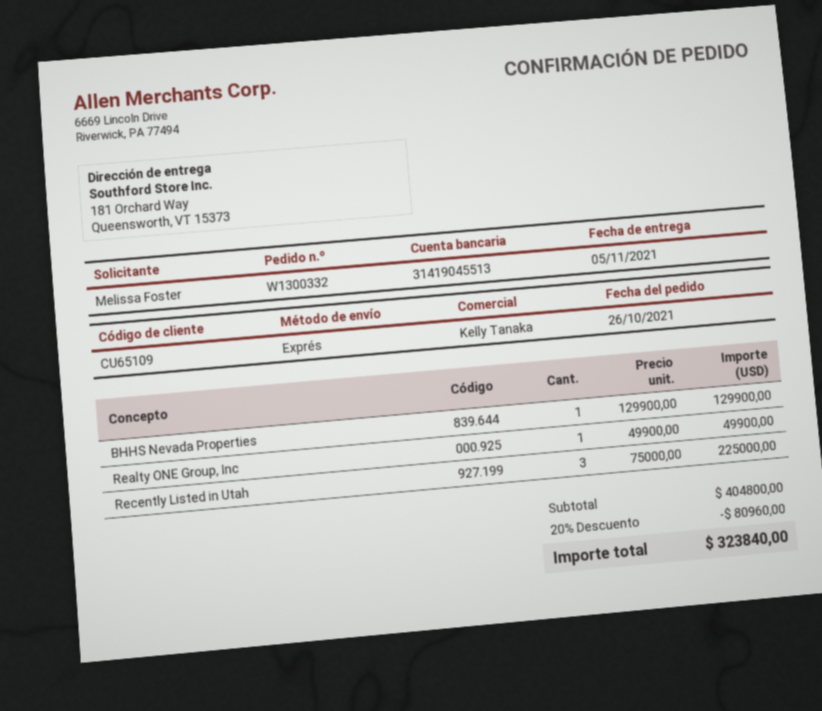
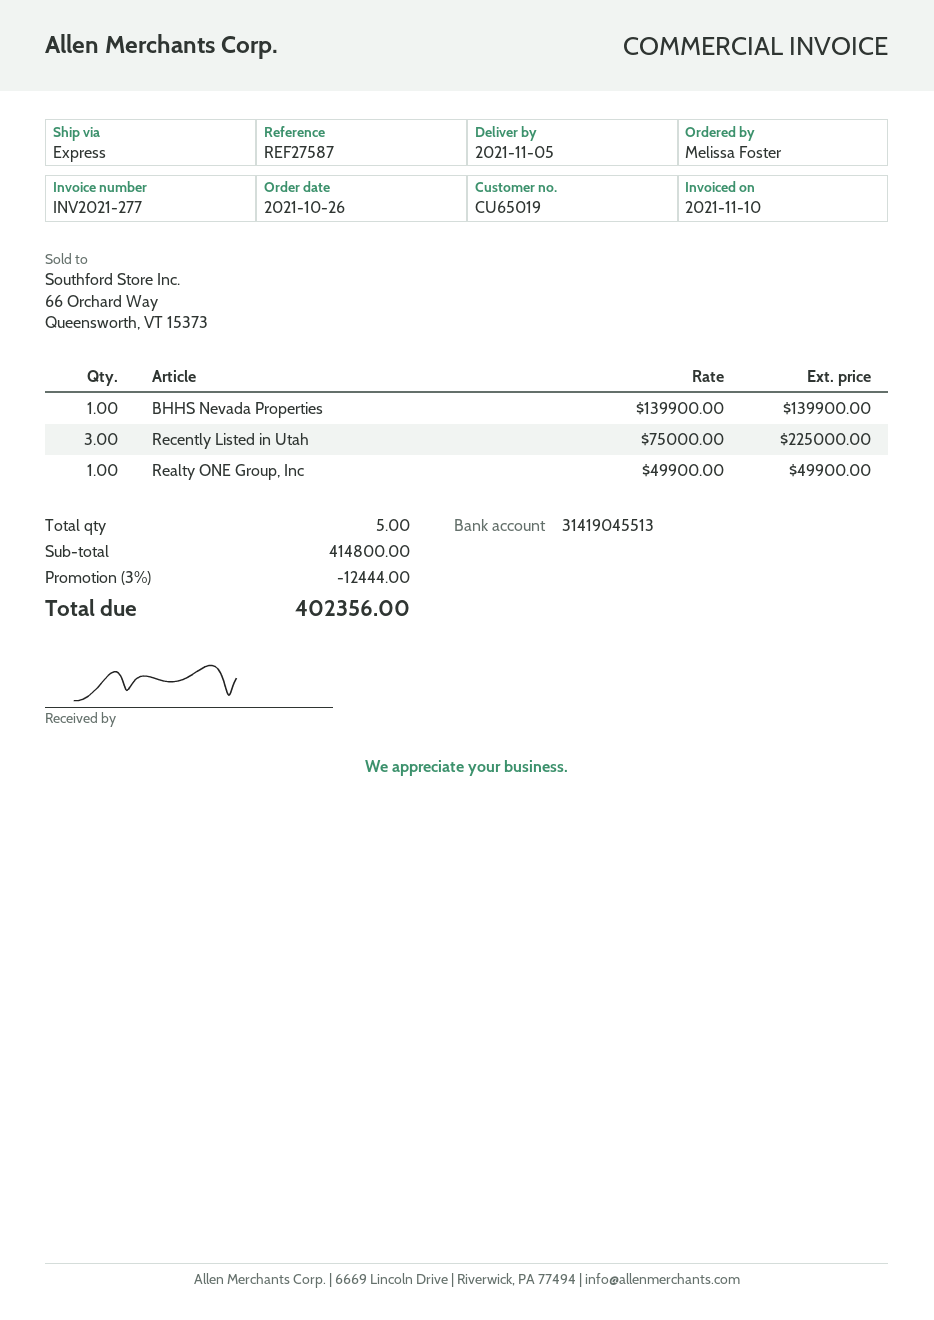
customer number: CU65109 -> CU65019
BHHS Nevada Properties: 1 x 129900.00 = 129900.00 -> 1 x 139900.00 = 139900.00
subtotal: 404800.00 -> 414800.00
discount: 20% = 80960.00 -> 3% = 12444.00
total: 323840.00 -> 402356.00

